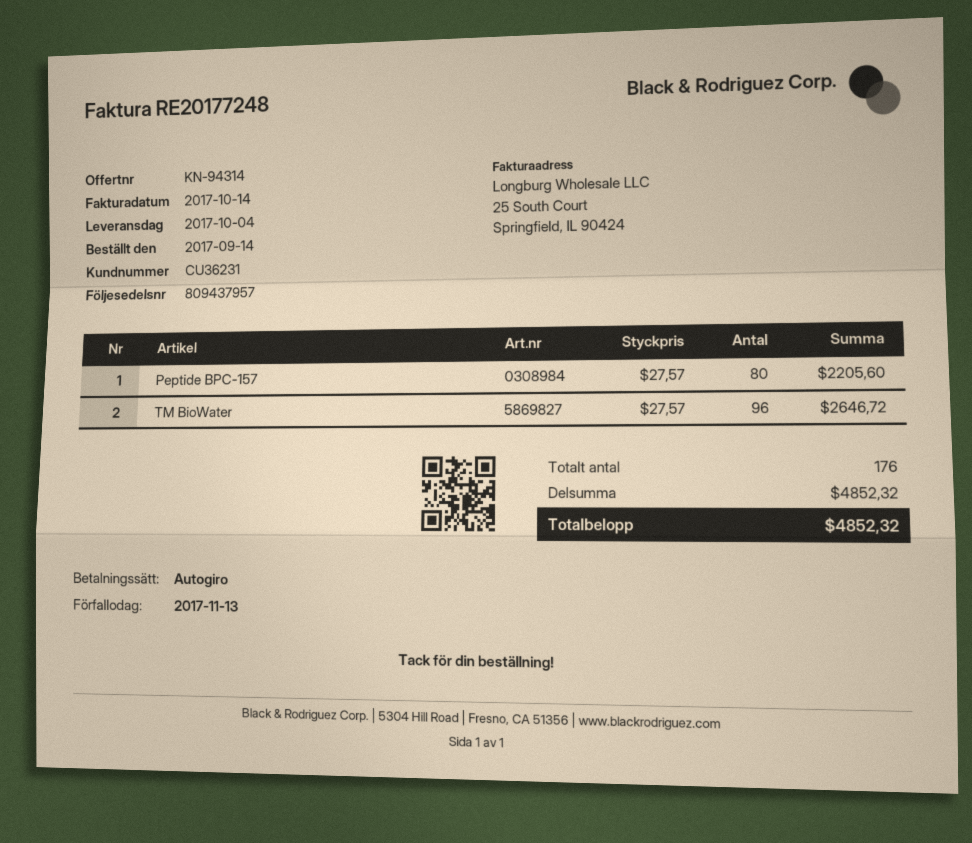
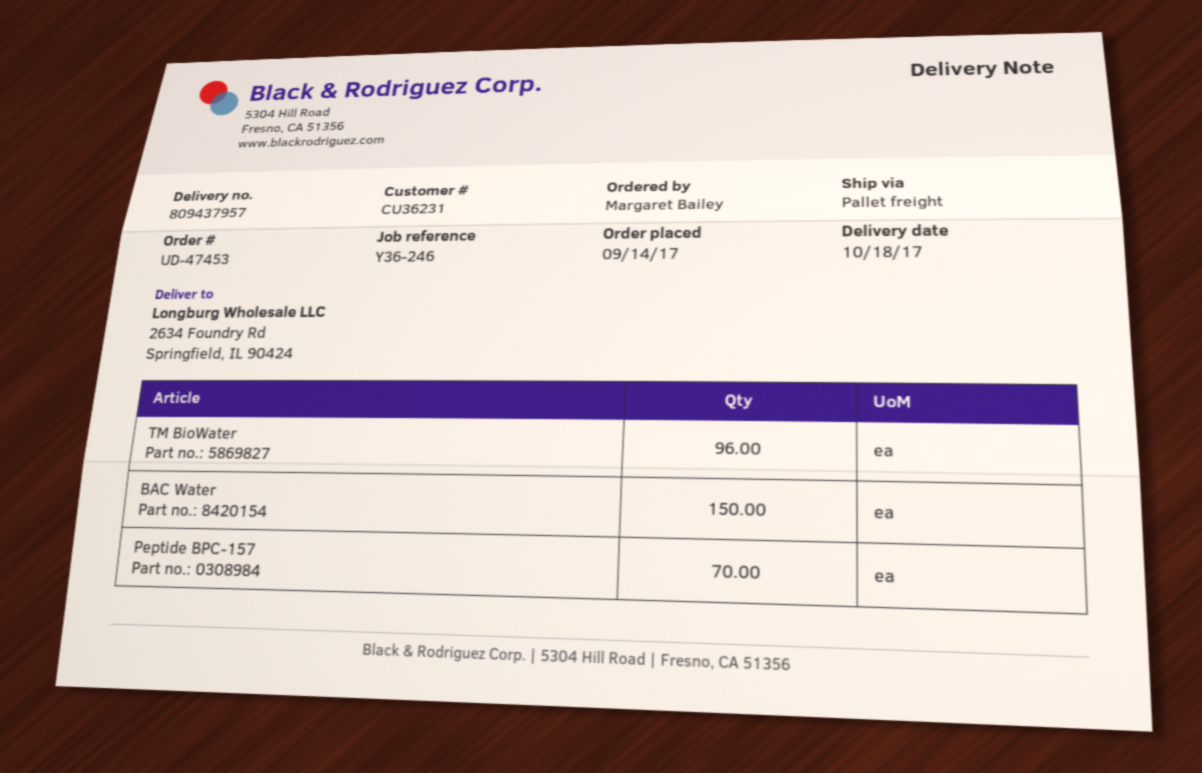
delivery date: 2017-10-04 -> 2017-10-18
Peptide BPC-157: 80 -> 70
BAC Water: none -> 150

